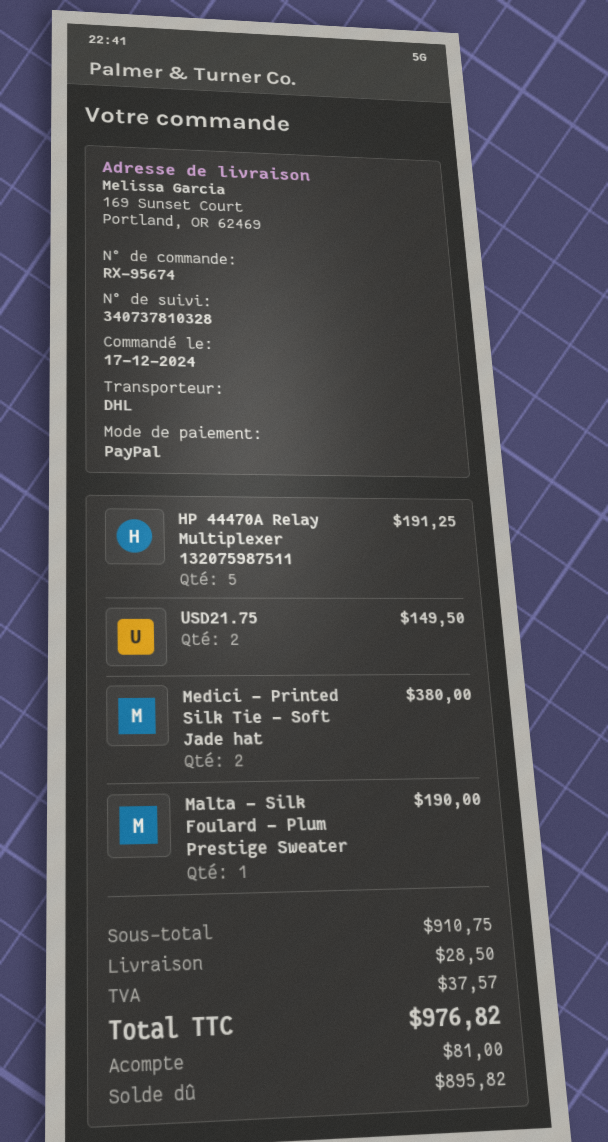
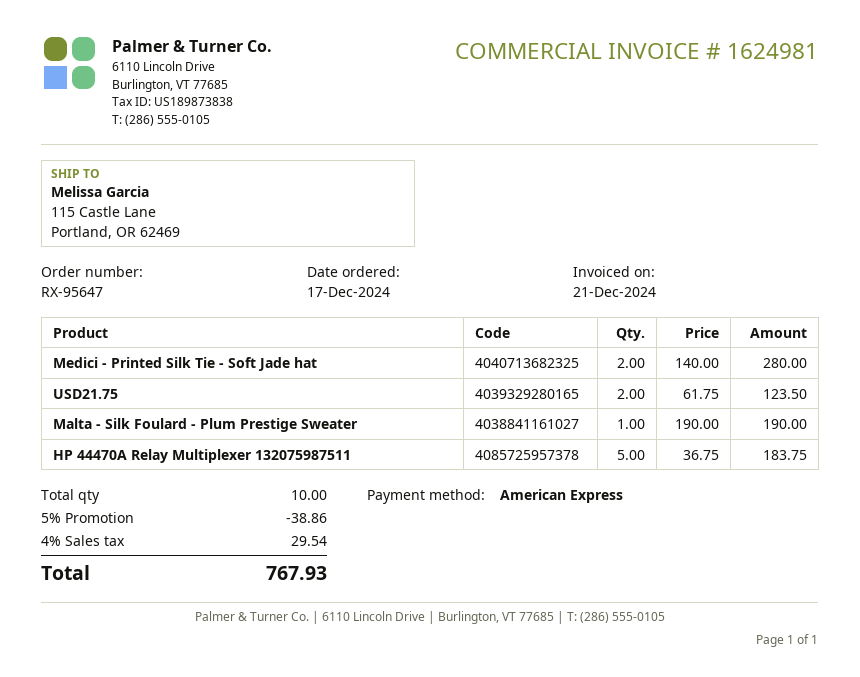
order number: RX-95674 -> RX-95647
payment method: PayPal -> American Express
ship to: 169 Sunset Court, Portland, OR 62469 -> 115 Castle Lane, Portland, OR 62469
HP 44470A Relay Multiplexer 132075987511: 5 for 191.25 -> 5 for 183.75
USD21.75: 2 for 149.50 -> 2 for 123.50
Medici - Printed Silk Tie - Soft Jade hat: 2 for 380.00 -> 2 for 280.00
discount: none -> 5% = 38.86
shipping: 28.50 -> none
tax: 37.57 -> 29.54
total: 976.82 -> 767.93

